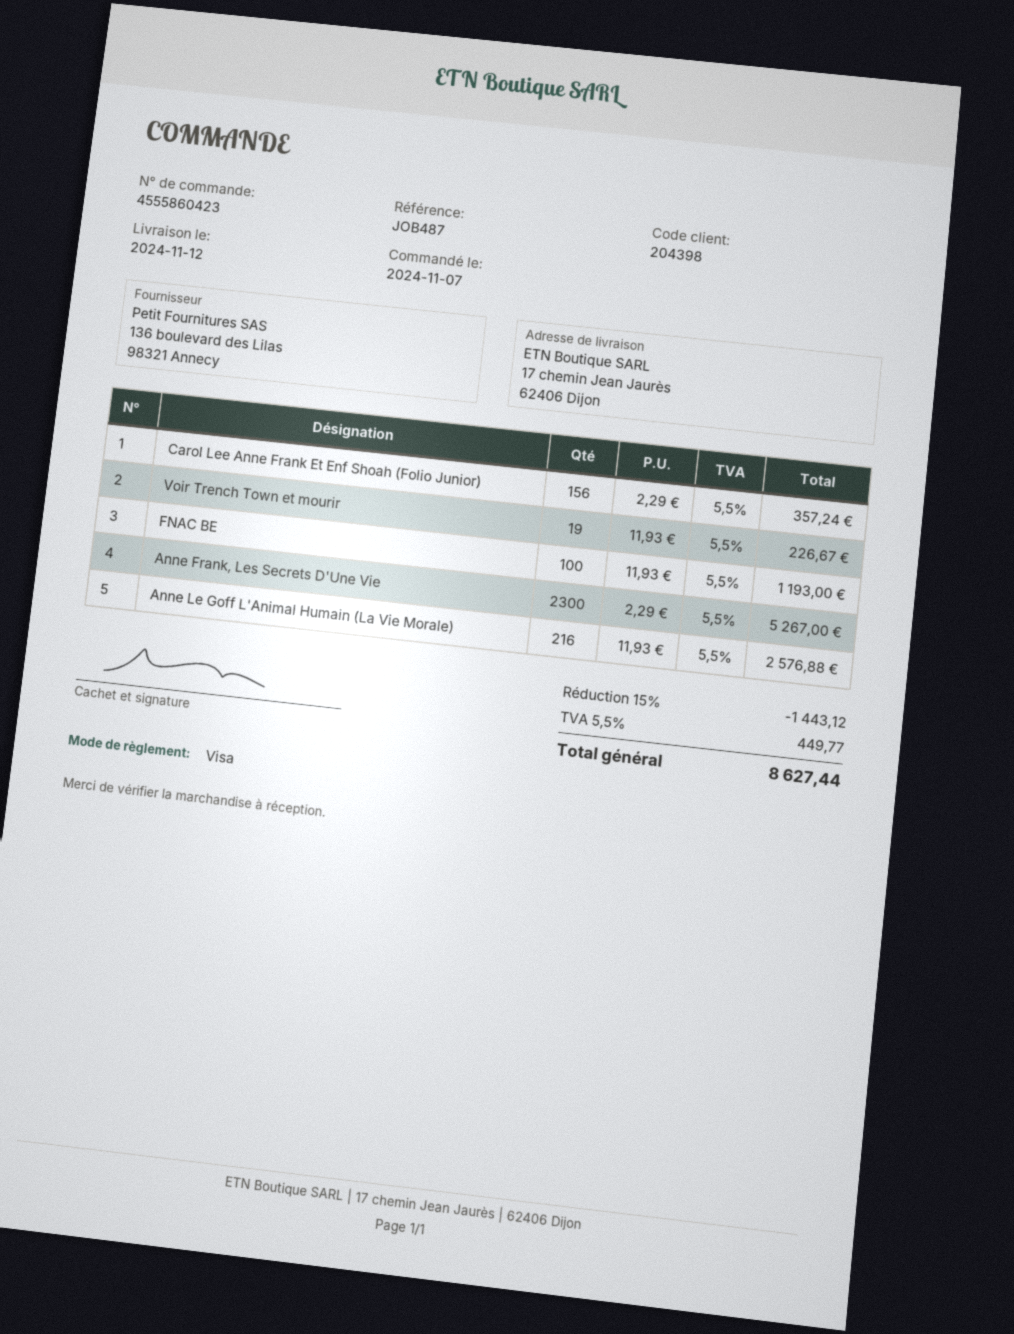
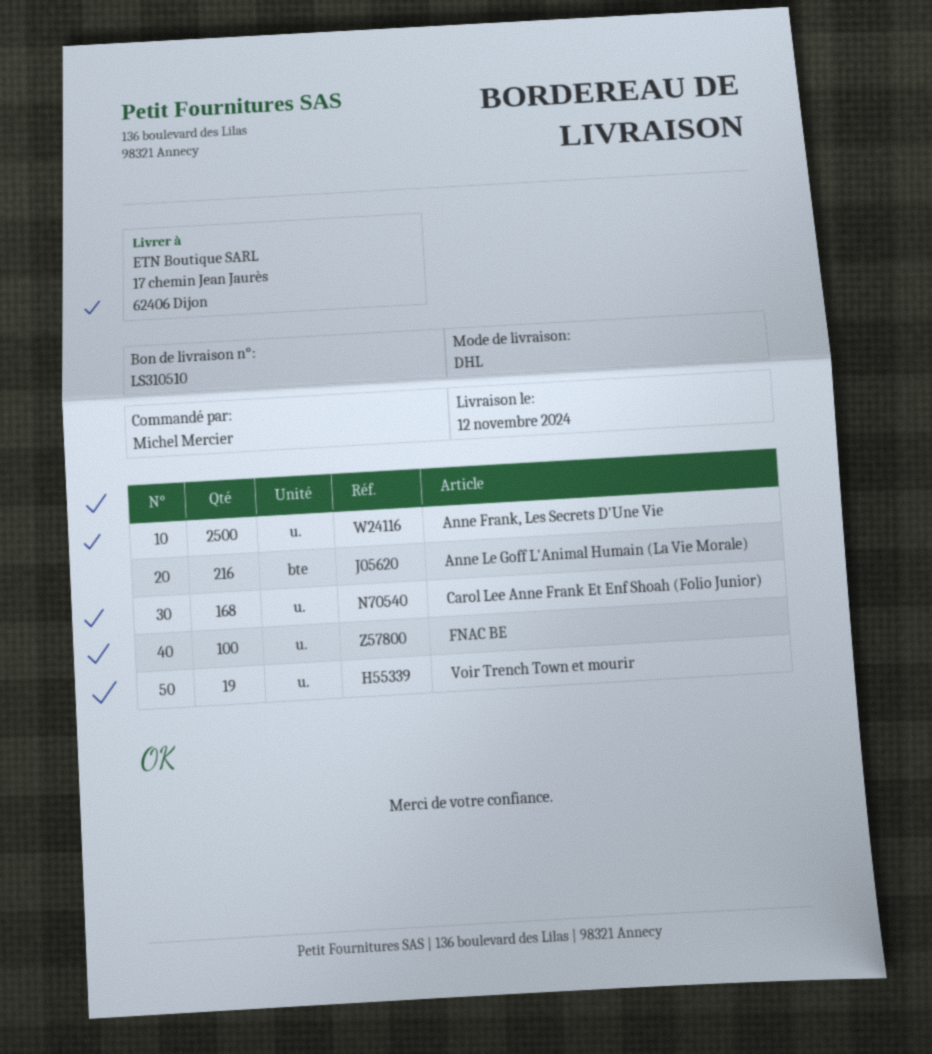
Carol Lee Anne Frank Et Enf Shoah (Folio Junior): 156 -> 168
Anne Frank, Les Secrets D'Une Vie: 2300 -> 2500

